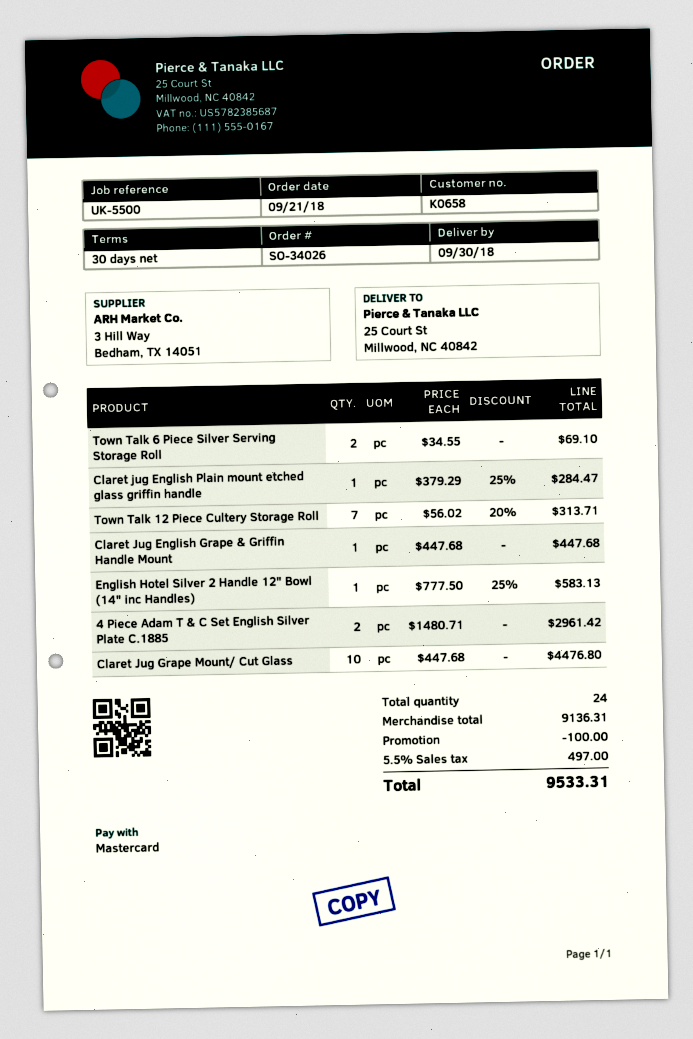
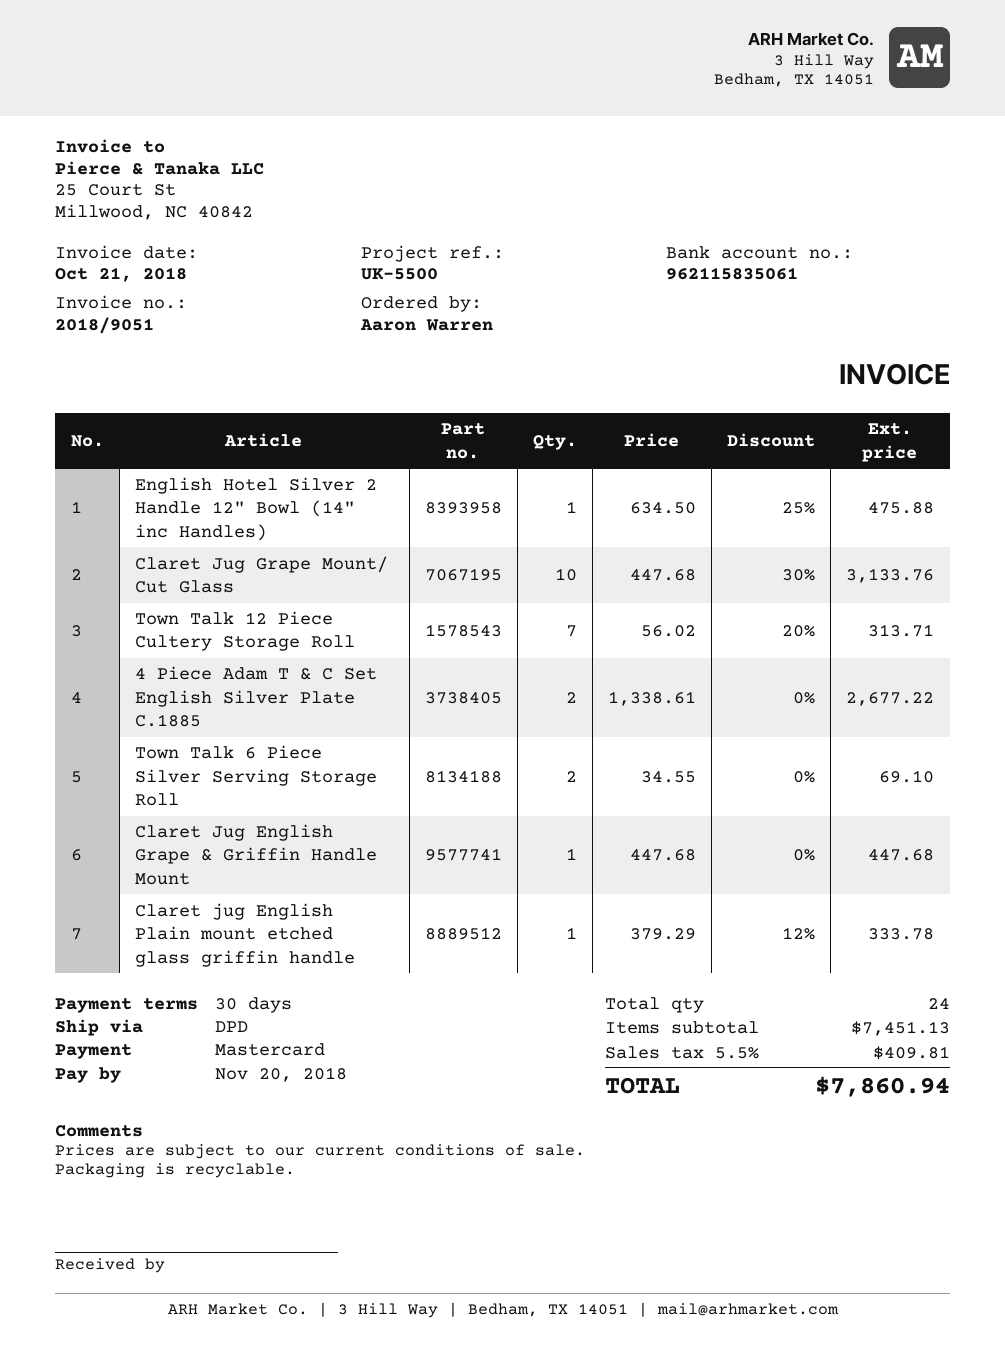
Claret jug English Plain mount etched glass griffin handle: 1 x 379.29 - 25% = 284.47 -> 1 x 379.29 - 12% = 333.78
English Hotel Silver 2 Handle 12" Bowl (14" inc Handles): 1 x 777.50 - 25% = 583.13 -> 1 x 634.50 - 25% = 475.88
4 Piece Adam T & C Set English Silver Plate C.1885: 2 x 1480.71 = 2961.42 -> 2 x 1338.61 = 2677.22
Claret Jug Grape Mount/ Cut Glass: 10 x 447.68 = 4476.80 -> 10 x 447.68 - 30% = 3133.76
subtotal: 9136.31 -> 7451.13
discount: 100.00 -> none
tax: 5.5% = 497.00 -> 5.5% = 409.81
total: 9533.31 -> 7860.94

